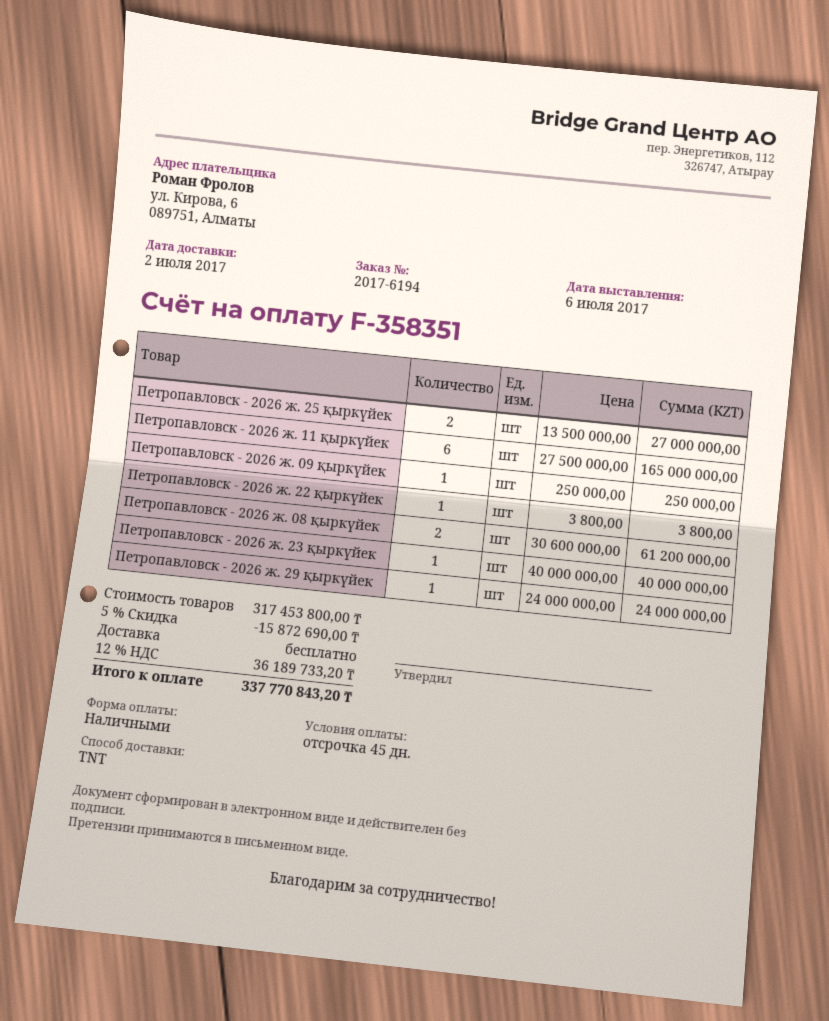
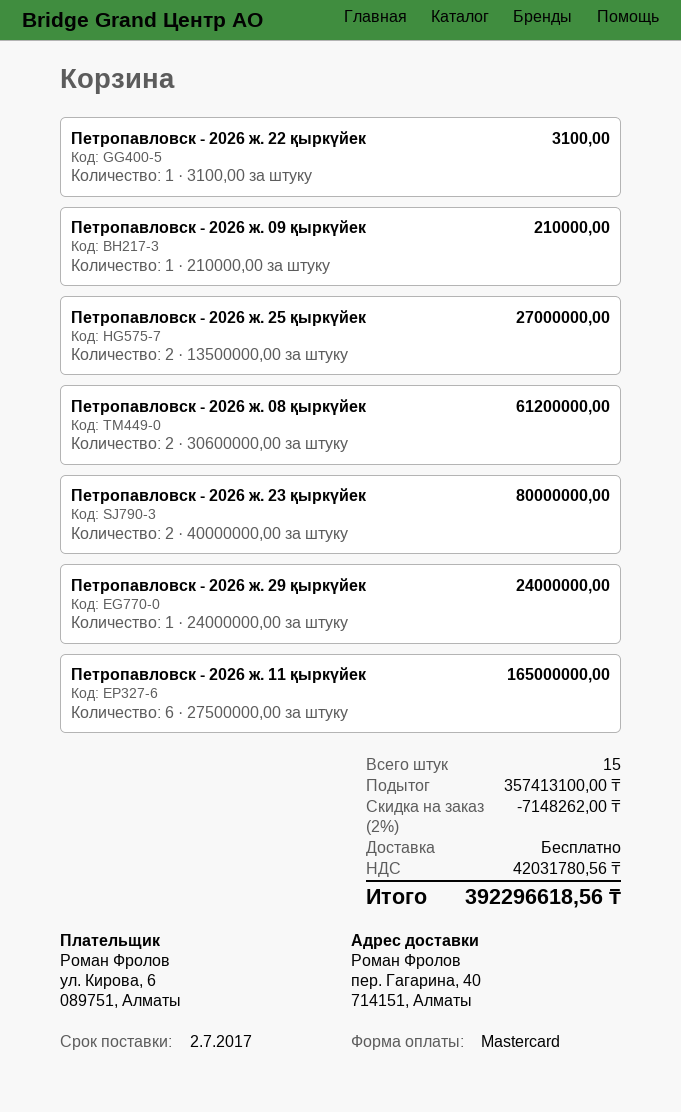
payment method: cash -> Mastercard
Петропавловск - 2026 ж. 09 қыркүйек: 1 x 250000.00 = 250000.00 -> 1 x 210000.00 = 210000.00
Петропавловск - 2026 ж. 22 қыркүйек: 1 x 3800.00 = 3800.00 -> 1 x 3100.00 = 3100.00
Петропавловск - 2026 ж. 23 қыркүйек: 1 x 40000000.00 = 40000000.00 -> 2 x 40000000.00 = 80000000.00
subtotal: 317453800.00 -> 357413100.00
discount: 5% = 15872690.00 -> 2% = 7148262.00
tax: 36189733.20 -> 42031780.56
total: 337770843.20 -> 392296618.56

